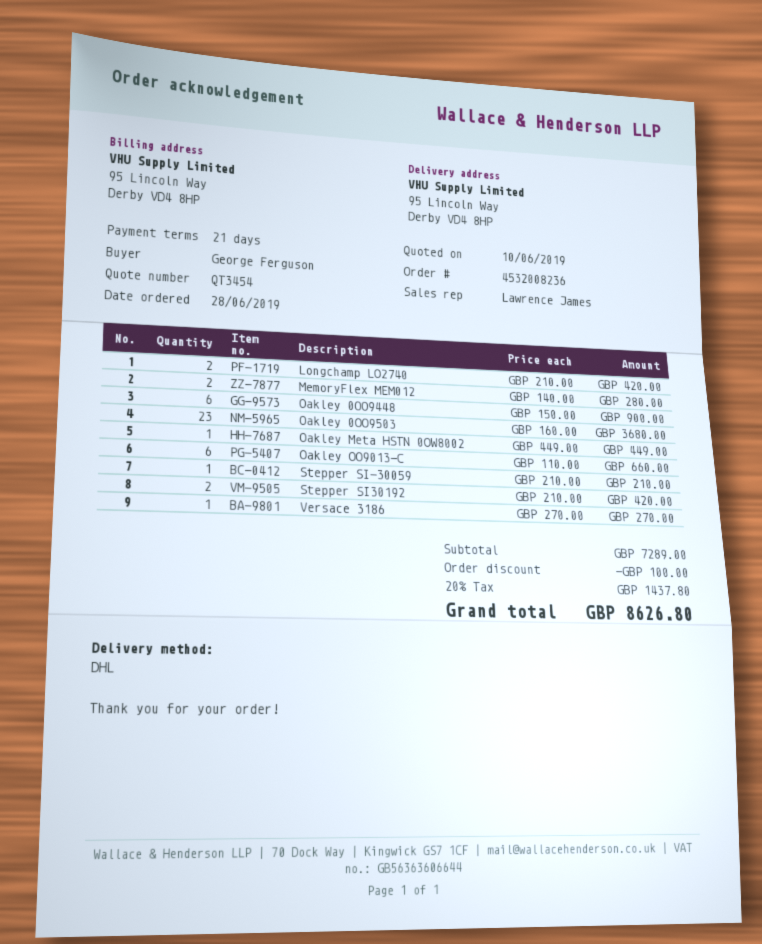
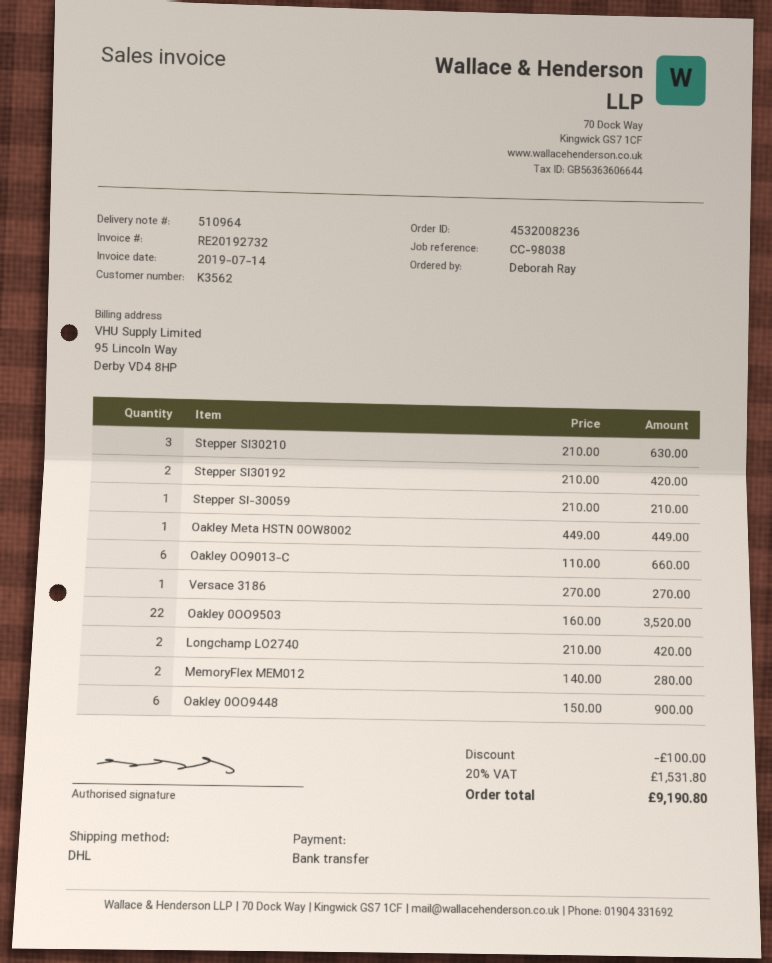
ordered by: George Ferguson -> Deborah Ray
Oakley 0OO9503: 23 x 160.00 = 3680.00 -> 22 x 160.00 = 3520.00
Stepper SI30210: none -> 3 x 210.00 = 630.00
tax: 20% = 1437.80 -> 20% = 1531.80
total: 8626.80 -> 9190.80

